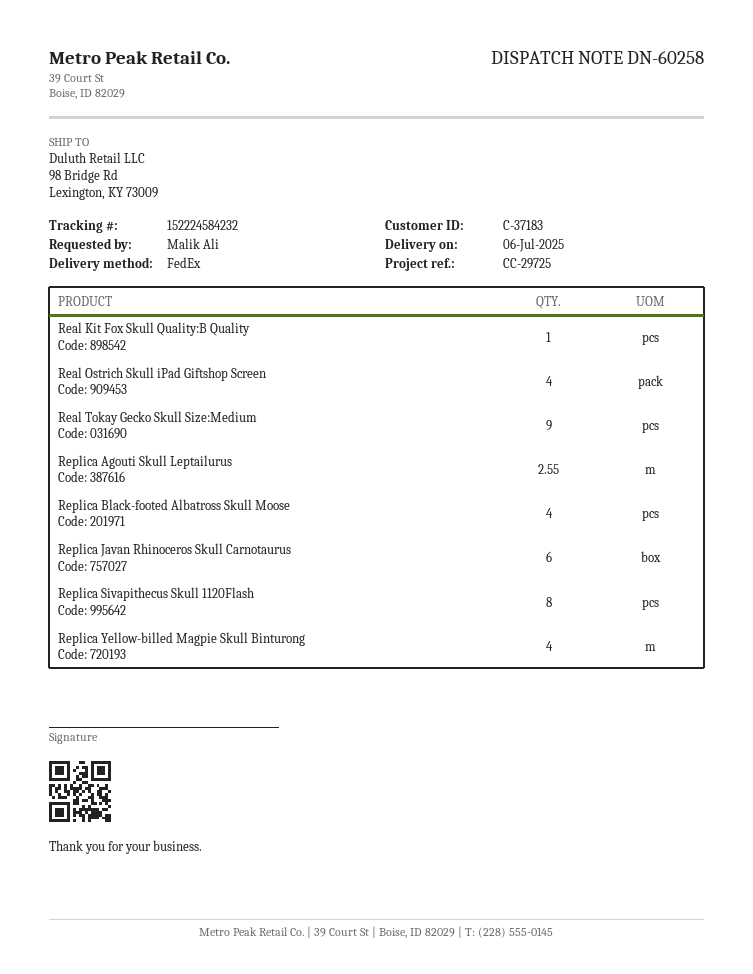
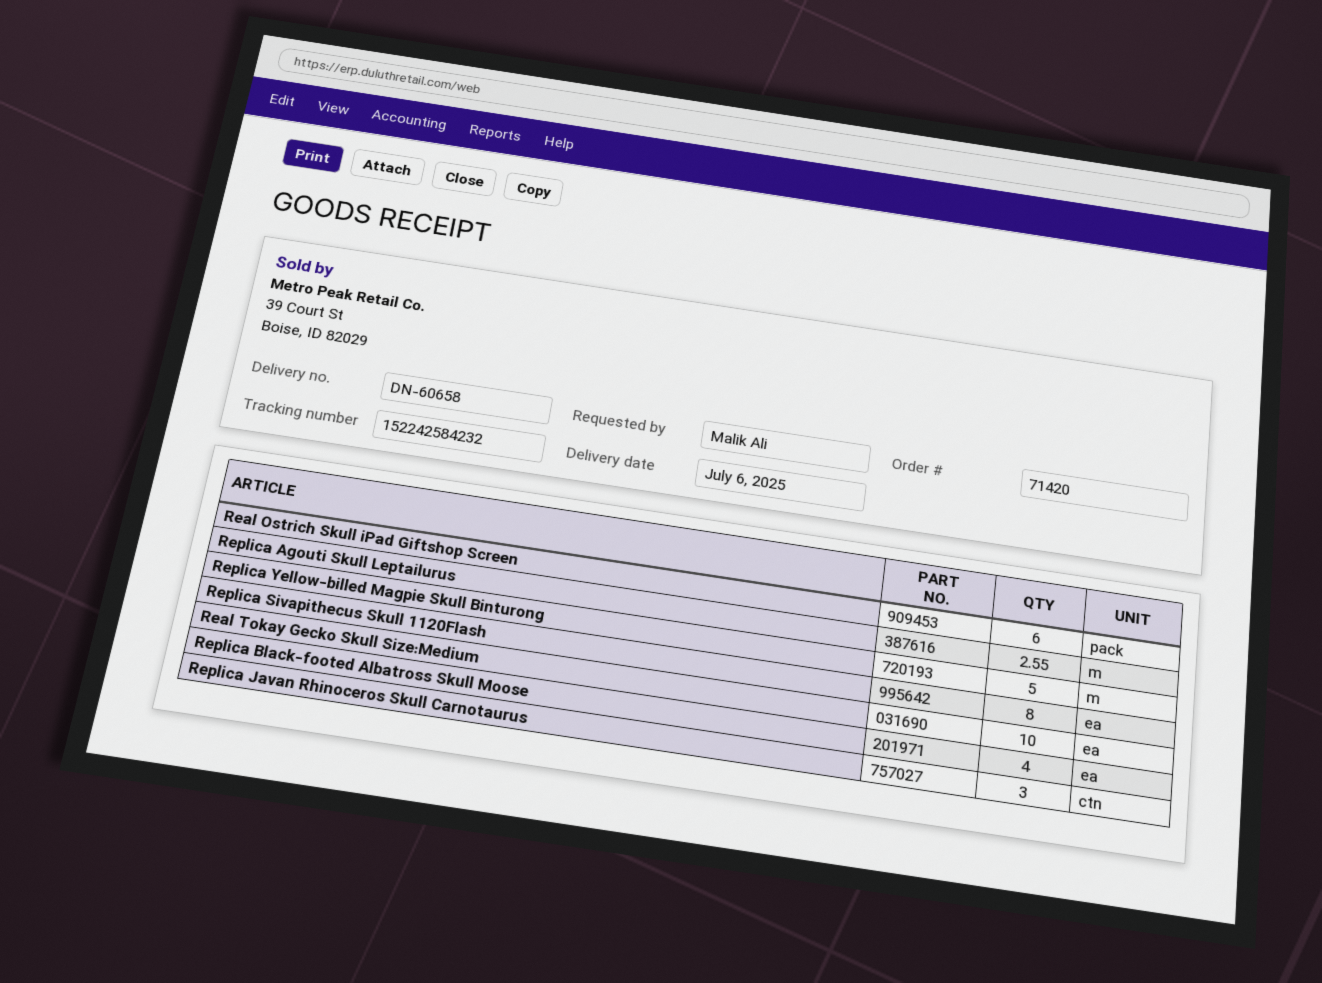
delivery note number: DN-60258 -> DN-60658
tracking number: 152224584232 -> 152242584232
Real Kit Fox Skull Quality:B Quality: 1 -> none
Real Ostrich Skull iPad Giftshop Screen: 4 -> 6
Real Tokay Gecko Skull Size:Medium: 9 -> 10
Replica Javan Rhinoceros Skull Carnotaurus: 6 -> 3
Replica Yellow-billed Magpie Skull Binturong: 4 -> 5

